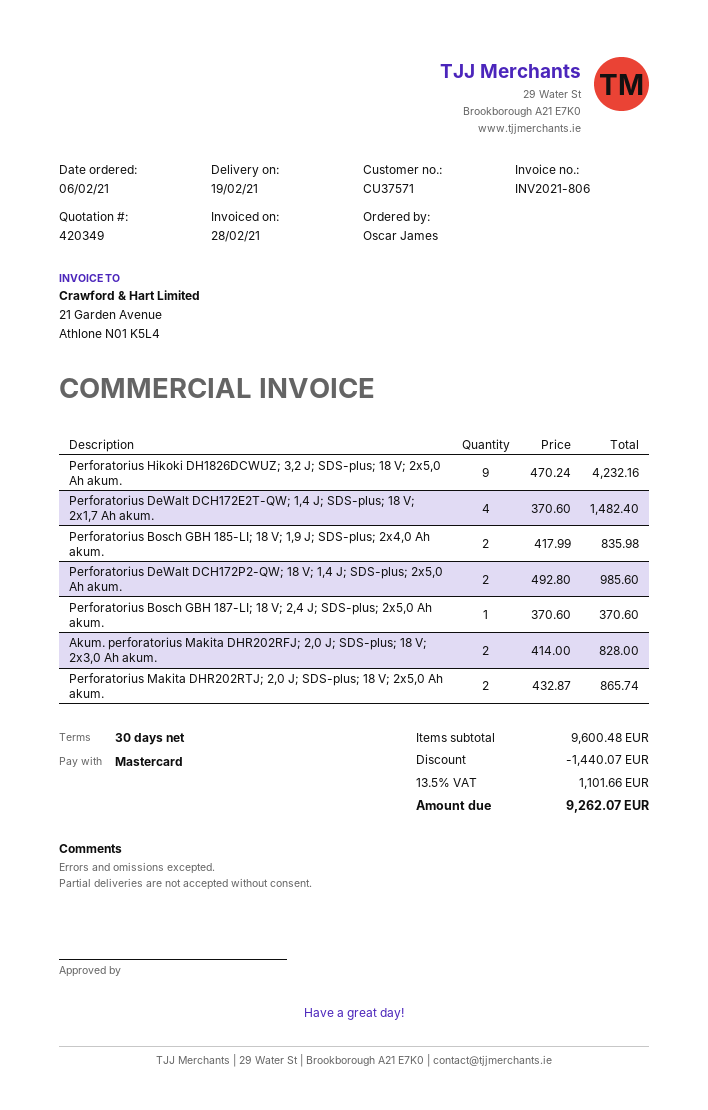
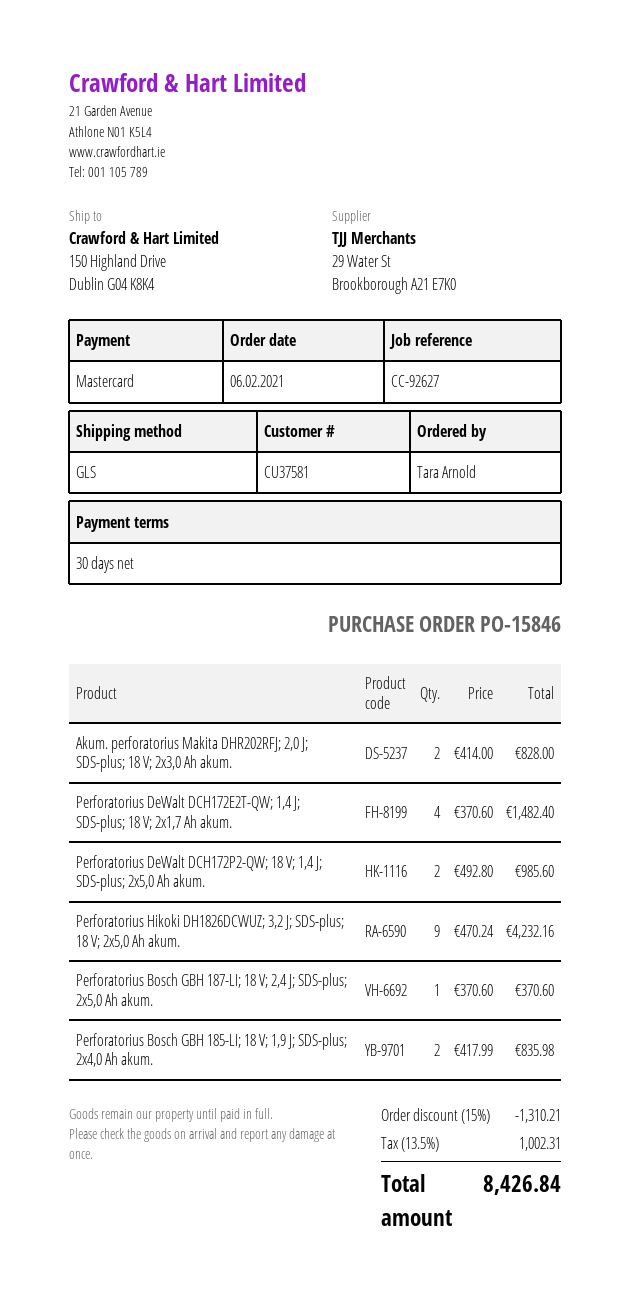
customer number: CU37571 -> CU37581
ordered by: Oscar James -> Tara Arnold
Perforatorius Makita DHR202RTJ; 2,0 J; SDS-plus; 18 V; 2x5,0 Ah akum.: 2 x 432.87 = 865.74 -> none
discount: 1440.07 -> 1310.21
tax: 13.5% = 1101.66 -> 13.5% = 1002.31
total: 9262.07 -> 8426.84

